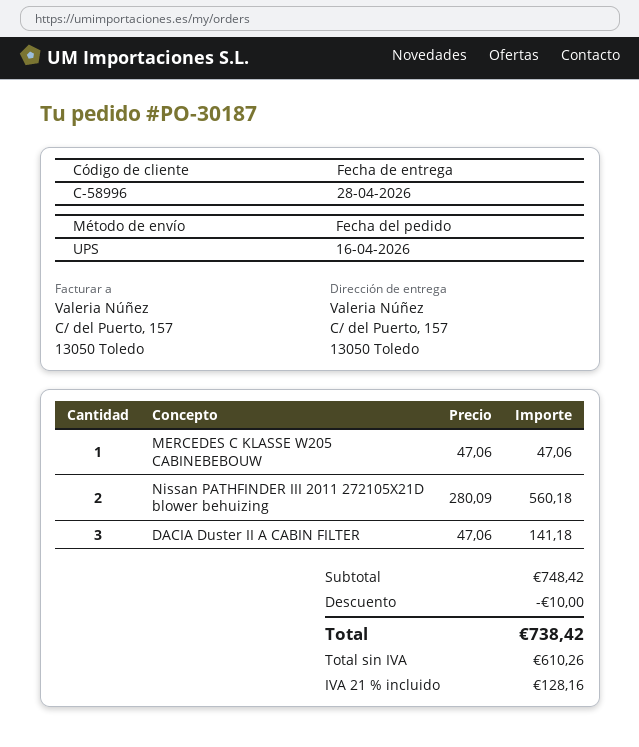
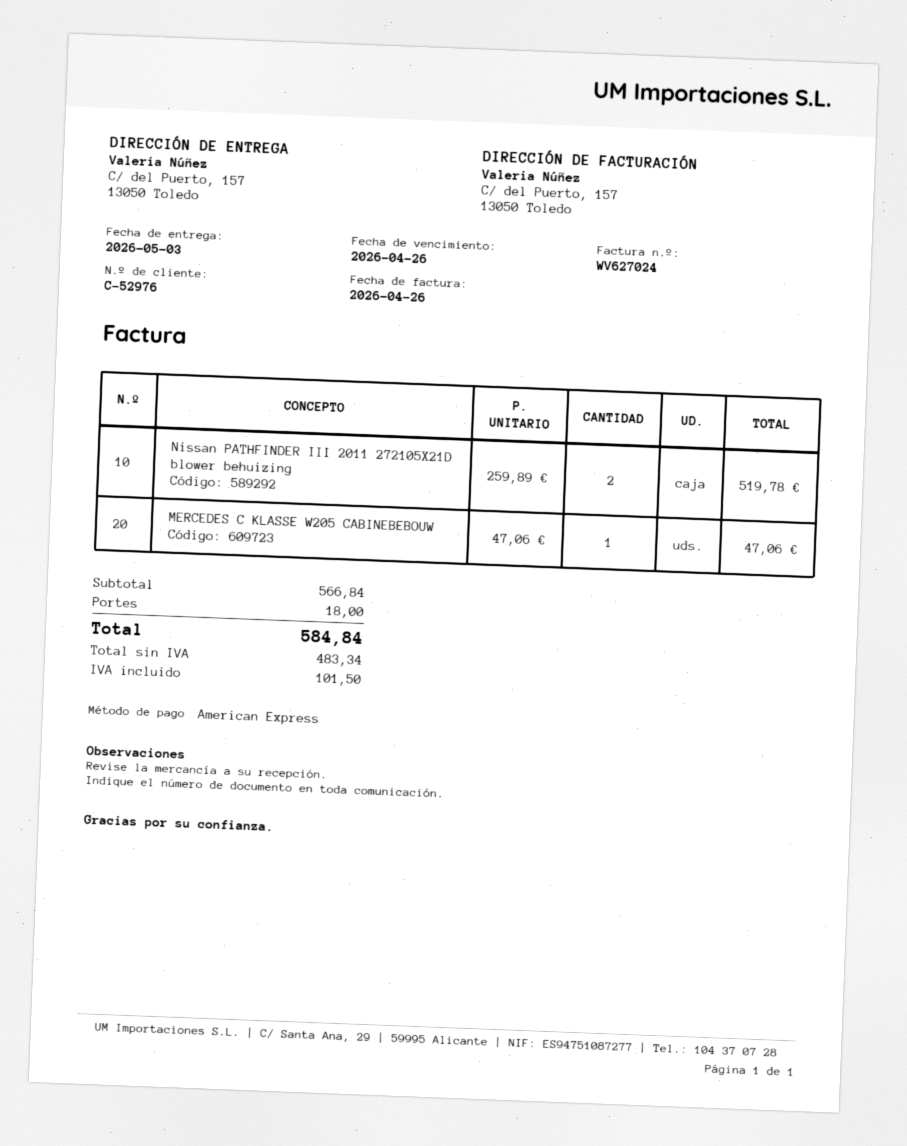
delivery date: 2026-04-28 -> 2026-05-03
customer number: C-58996 -> C-52976
Nissan PATHFINDER III 2011 272105X21D blower behuizing: 2 x 280.09 = 560.18 -> 2 x 259.89 = 519.78
DACIA Duster II A CABIN FILTER: 3 x 47.06 = 141.18 -> none
subtotal: 748.42 -> 566.84
discount: 10.00 -> none
shipping: none -> 18.00
net: 610.26 -> 483.34
tax: 128.16 -> 101.50
total: 738.42 -> 584.84

